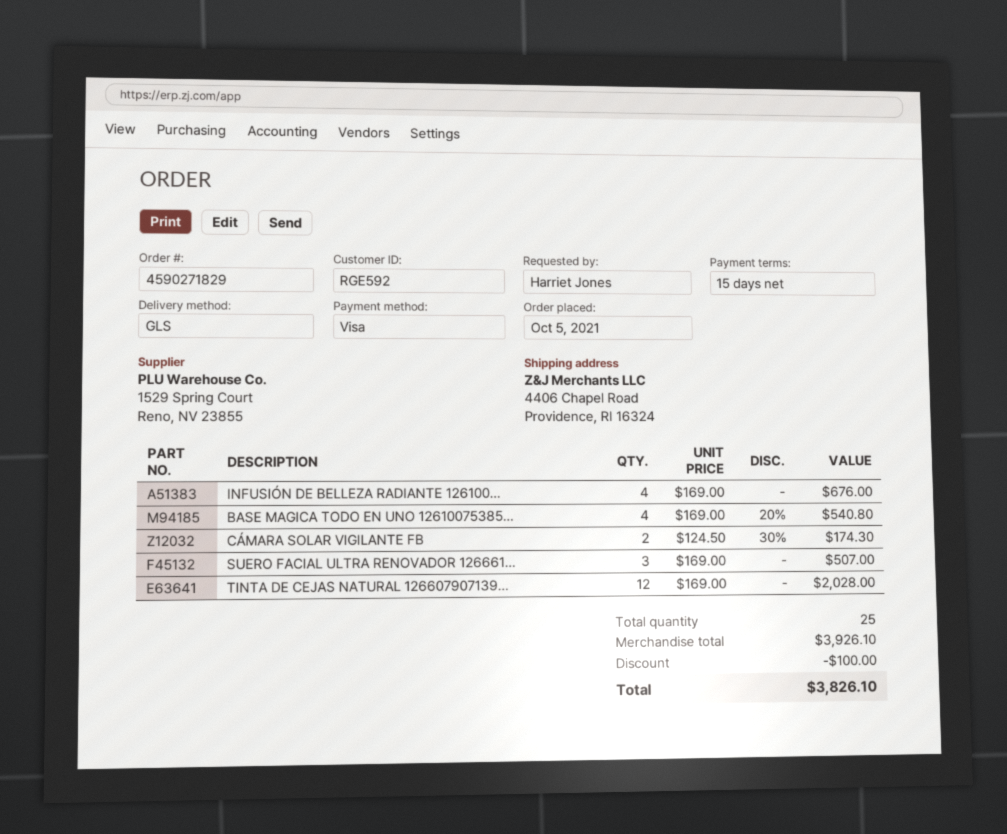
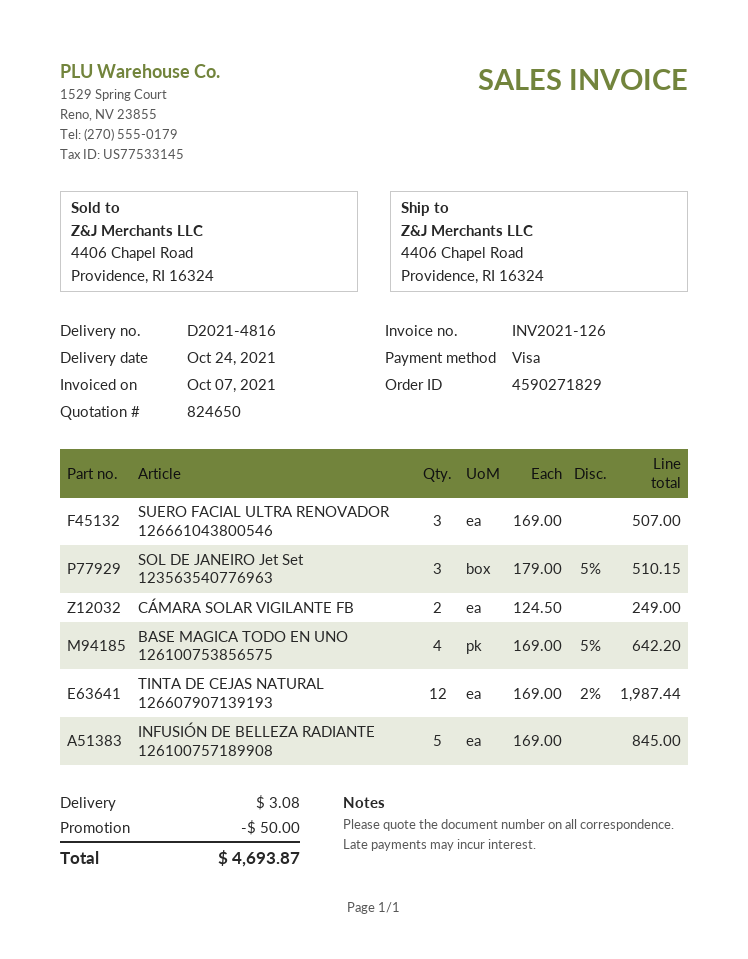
INFUSIÓN DE BELLEZA RADIANTE 126100...: 4 x 169.00 = 676.00 -> 5 x 169.00 = 845.00
BASE MAGICA TODO EN UNO 12610075385...: 4 x 169.00 - 20% = 540.80 -> 4 x 169.00 - 5% = 642.20
CÁMARA SOLAR VIGILANTE FB: 2 x 124.50 - 30% = 174.30 -> 2 x 124.50 = 249.00
TINTA DE CEJAS NATURAL 126607907139...: 12 x 169.00 = 2028.00 -> 12 x 169.00 - 2% = 1987.44
SOL DE JANEIRO Jet Set 123563540776963: none -> 3 x 179.00 - 5% = 510.15
discount: 100.00 -> 50.00
shipping: none -> 3.08
total: 3826.10 -> 4693.87

